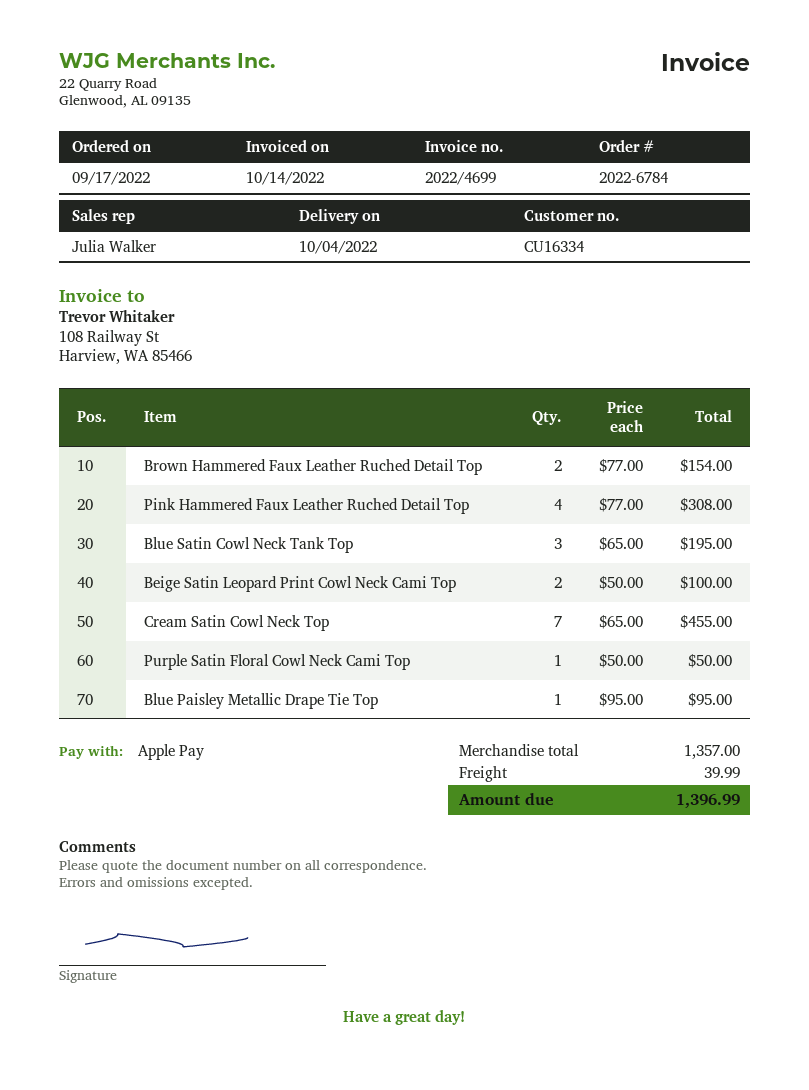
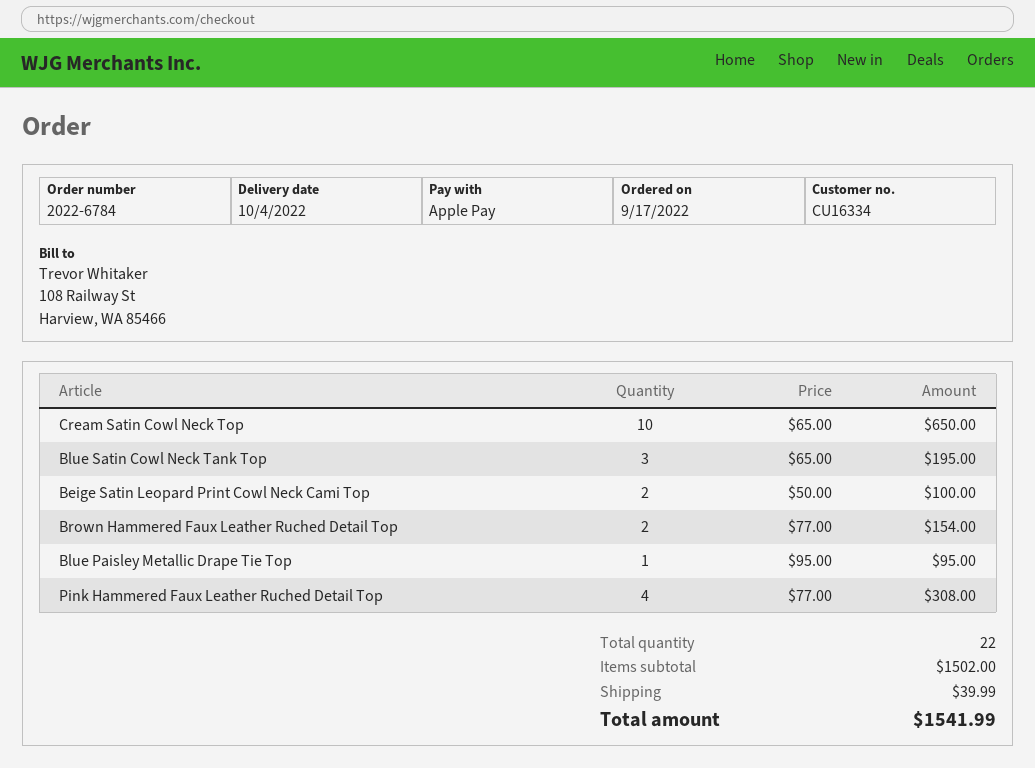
Cream Satin Cowl Neck Top: 7 x 65.00 = 455.00 -> 10 x 65.00 = 650.00
Purple Satin Floral Cowl Neck Cami Top: 1 x 50.00 = 50.00 -> none
subtotal: 1357.00 -> 1502.00
total: 1396.99 -> 1541.99

